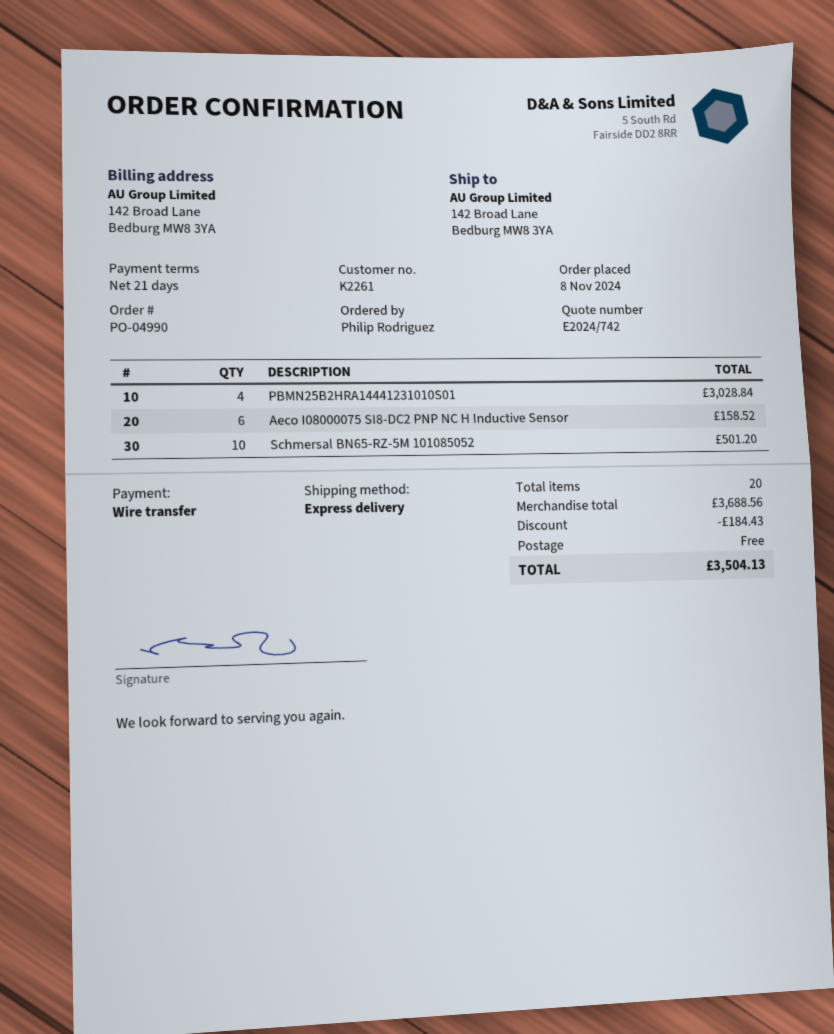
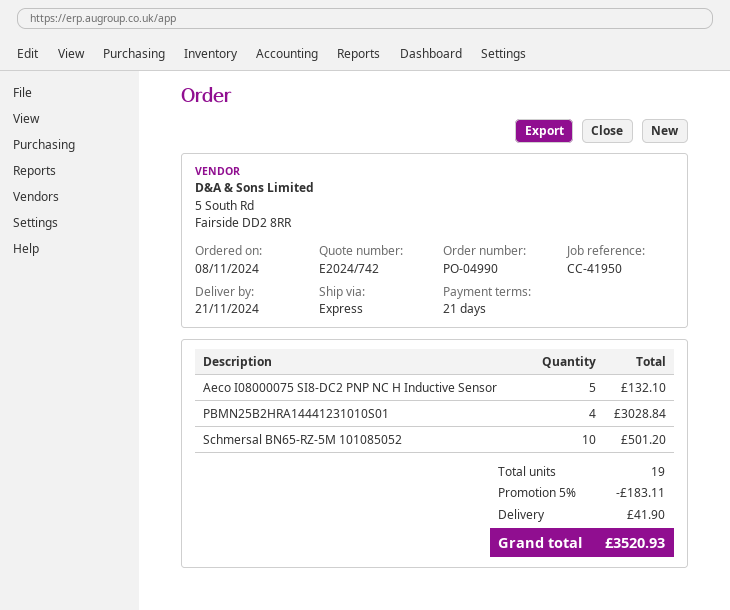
Aeco I08000075 SI8-DC2 PNP NC H Inductive Sensor: 6 for 158.52 -> 5 for 132.10
total quantity: 20 -> 19
discount: 184.43 -> 183.11
shipping: 0.00 -> 41.90
total: 3504.13 -> 3520.93

